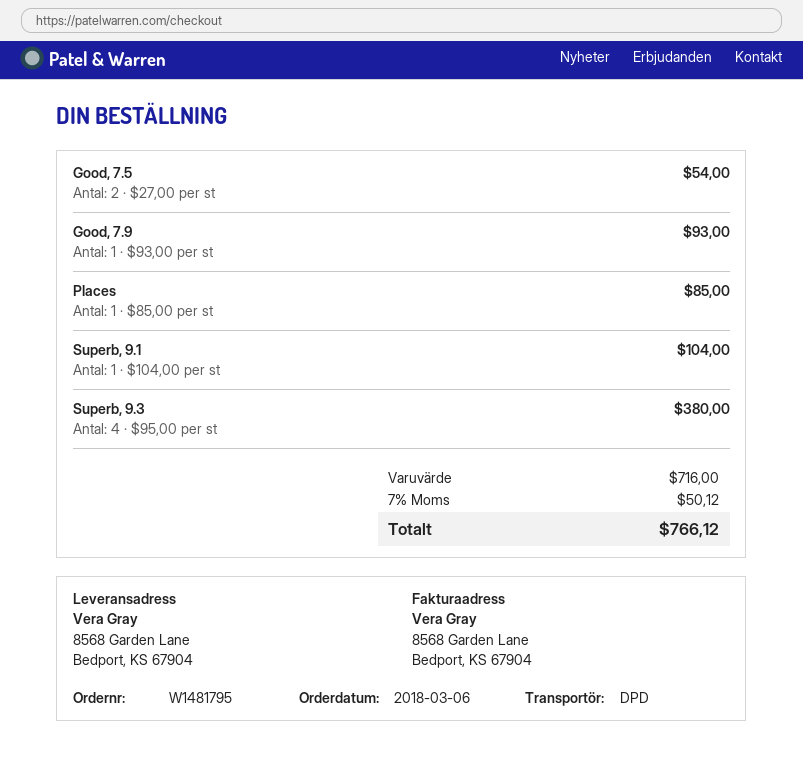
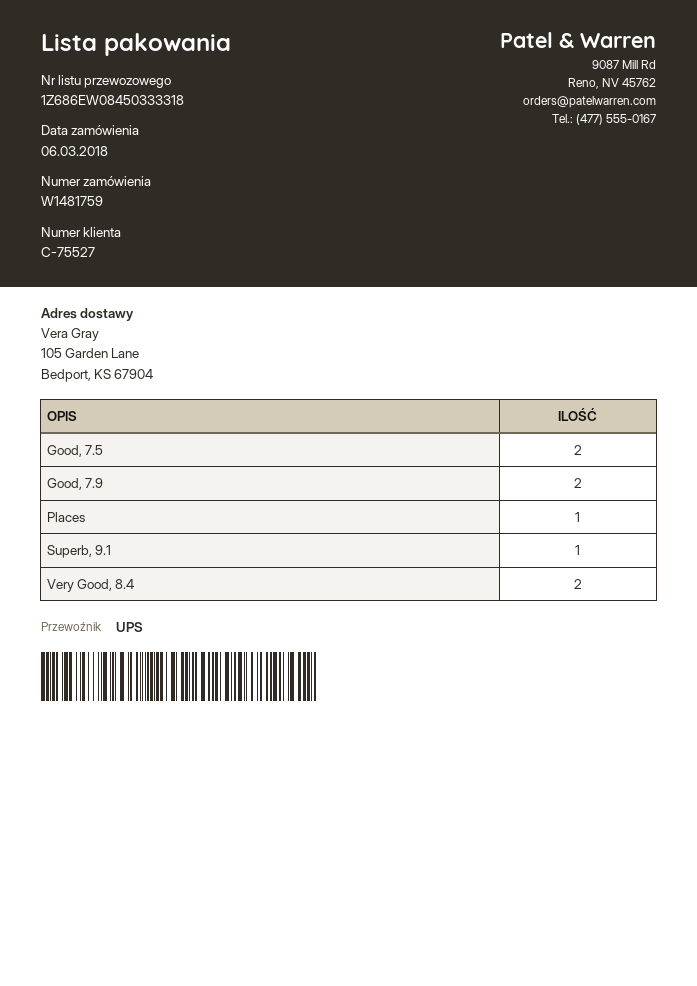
order number: W1481795 -> W1481759
shipping method: DPD -> UPS
ship to: 8568 Garden Lane, Bedport, KS 67904 -> 105 Garden Lane, Bedport, KS 67904
Good, 7.9: 1 -> 2
Superb, 9.3: 4 -> none
Very Good, 8.4: none -> 2

